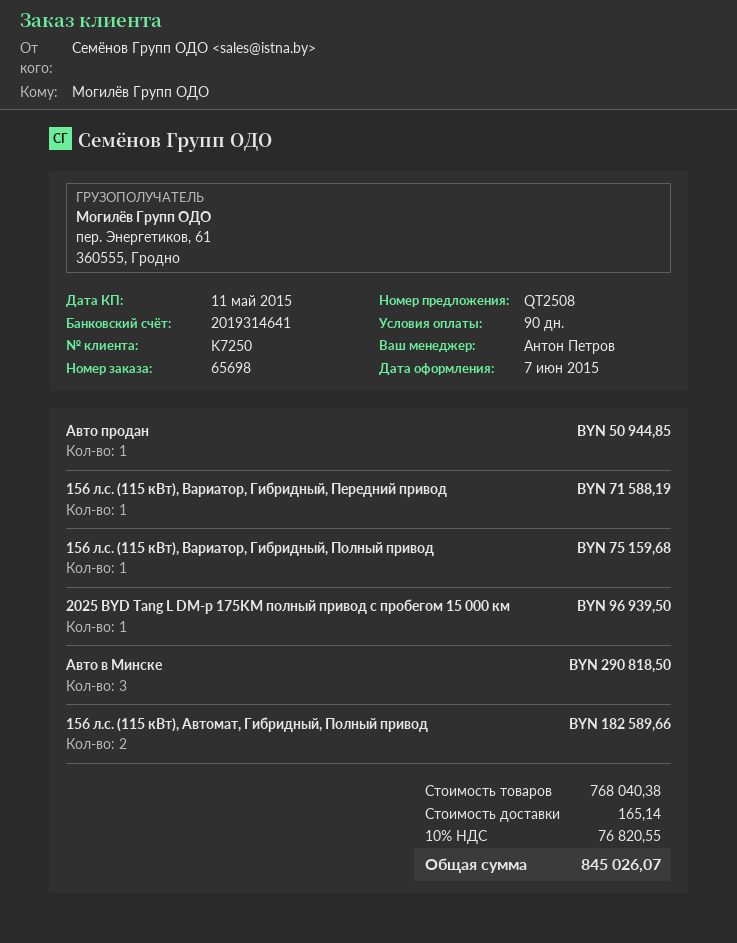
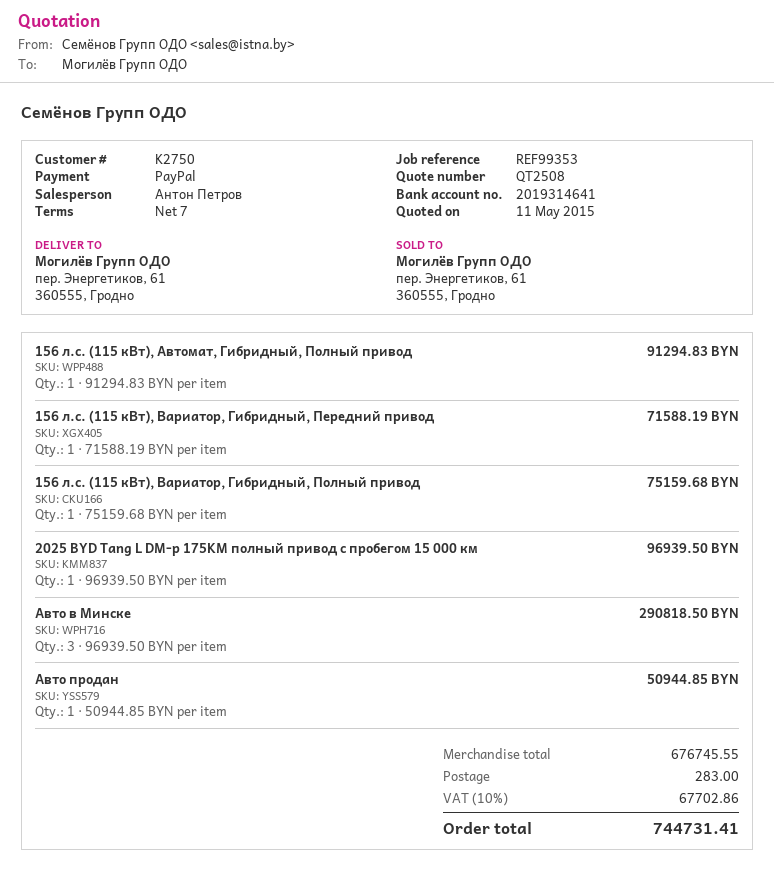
payment terms: 90 days -> 7 days
customer number: K7250 -> K2750
156 л.с. (115 кВт), Автомат, Гибридный, Полный привод: 2 for 182589.66 -> 1 for 91294.83
subtotal: 768040.38 -> 676745.55
shipping: 165.14 -> 283.00
tax: 10% = 76820.55 -> 10% = 67702.86
total: 845026.07 -> 744731.41

